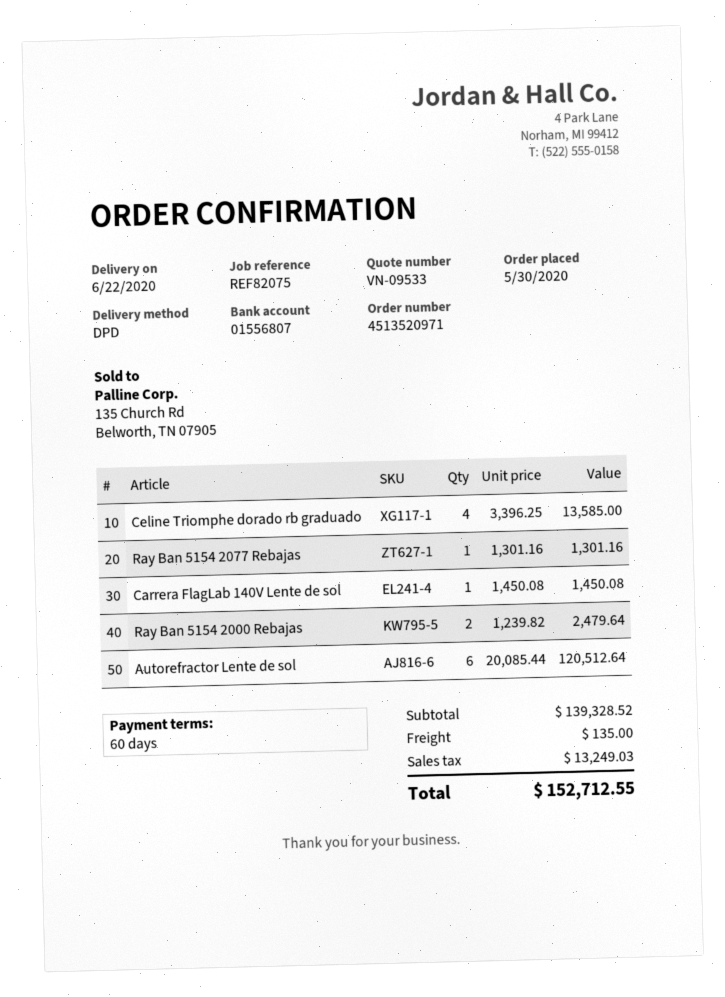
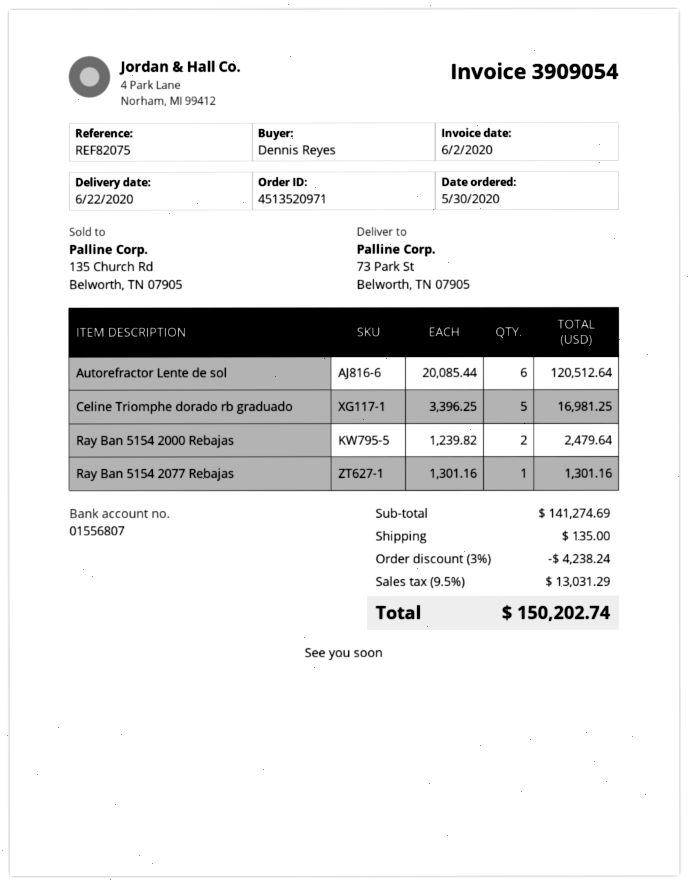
Celine Triomphe dorado rb graduado: 4 x 3396.25 = 13585.00 -> 5 x 3396.25 = 16981.25
Carrera FlagLab 140V Lente de sol: 1 x 1450.08 = 1450.08 -> none
subtotal: 139328.52 -> 141274.69
discount: none -> 3% = 4238.24
tax: 13249.03 -> 13031.29
total: 152712.55 -> 150202.74

